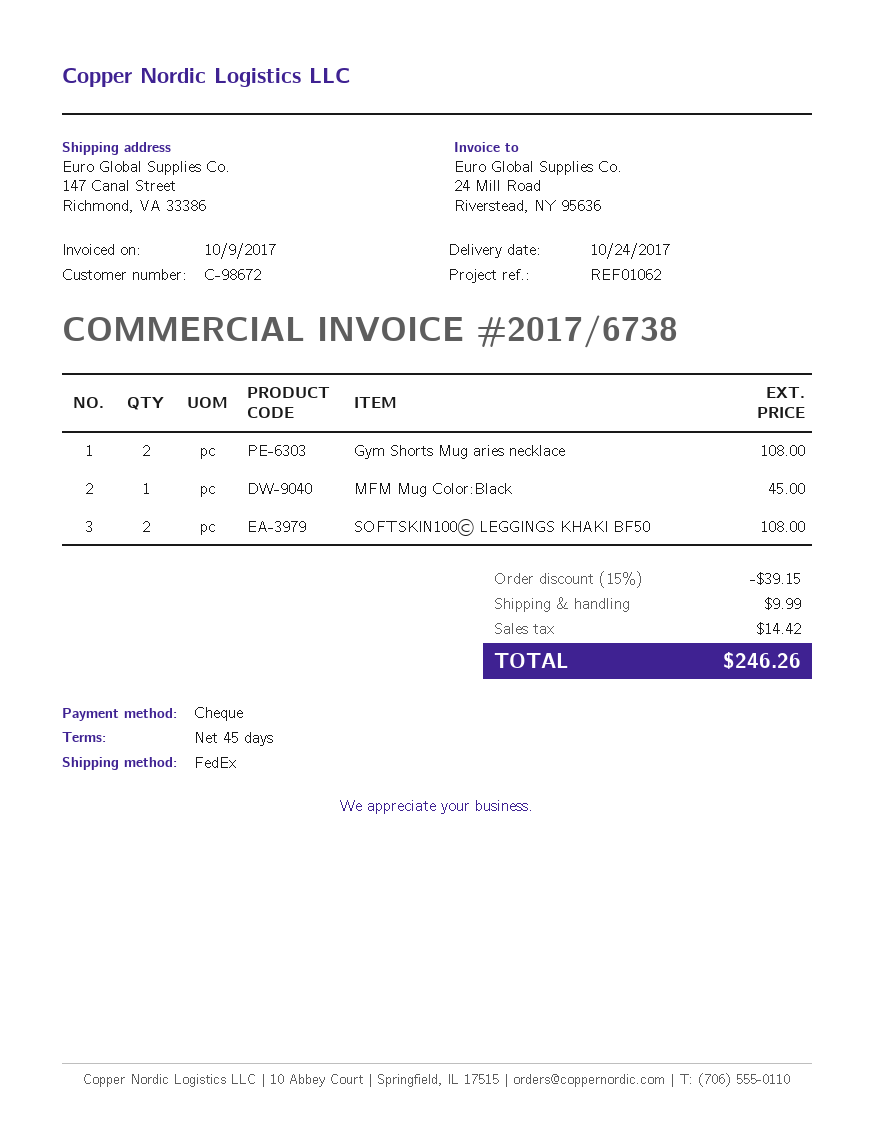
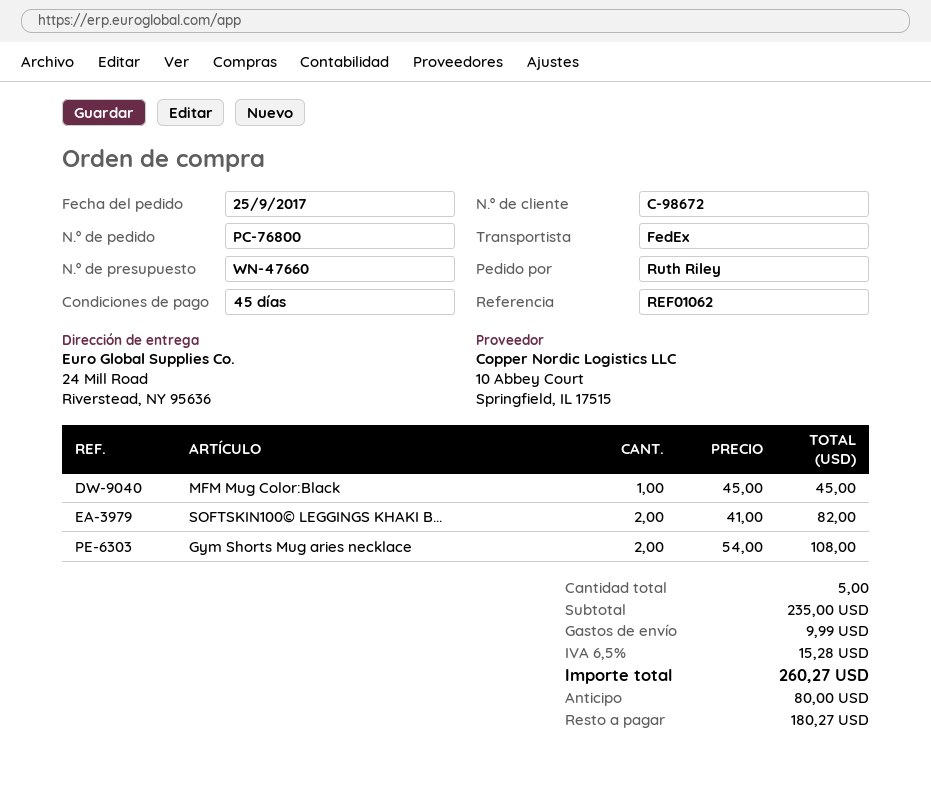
ship to: 147 Canal Street, Richmond, VA 33386 -> 24 Mill Road, Riverstead, NY 95636
SOFTSKIN100© LEGGINGS KHAKI BF50: 2 for 108.00 -> 2 for 82.00
discount: 15% = 39.15 -> none
tax: 14.42 -> 15.28
total: 246.26 -> 260.27

